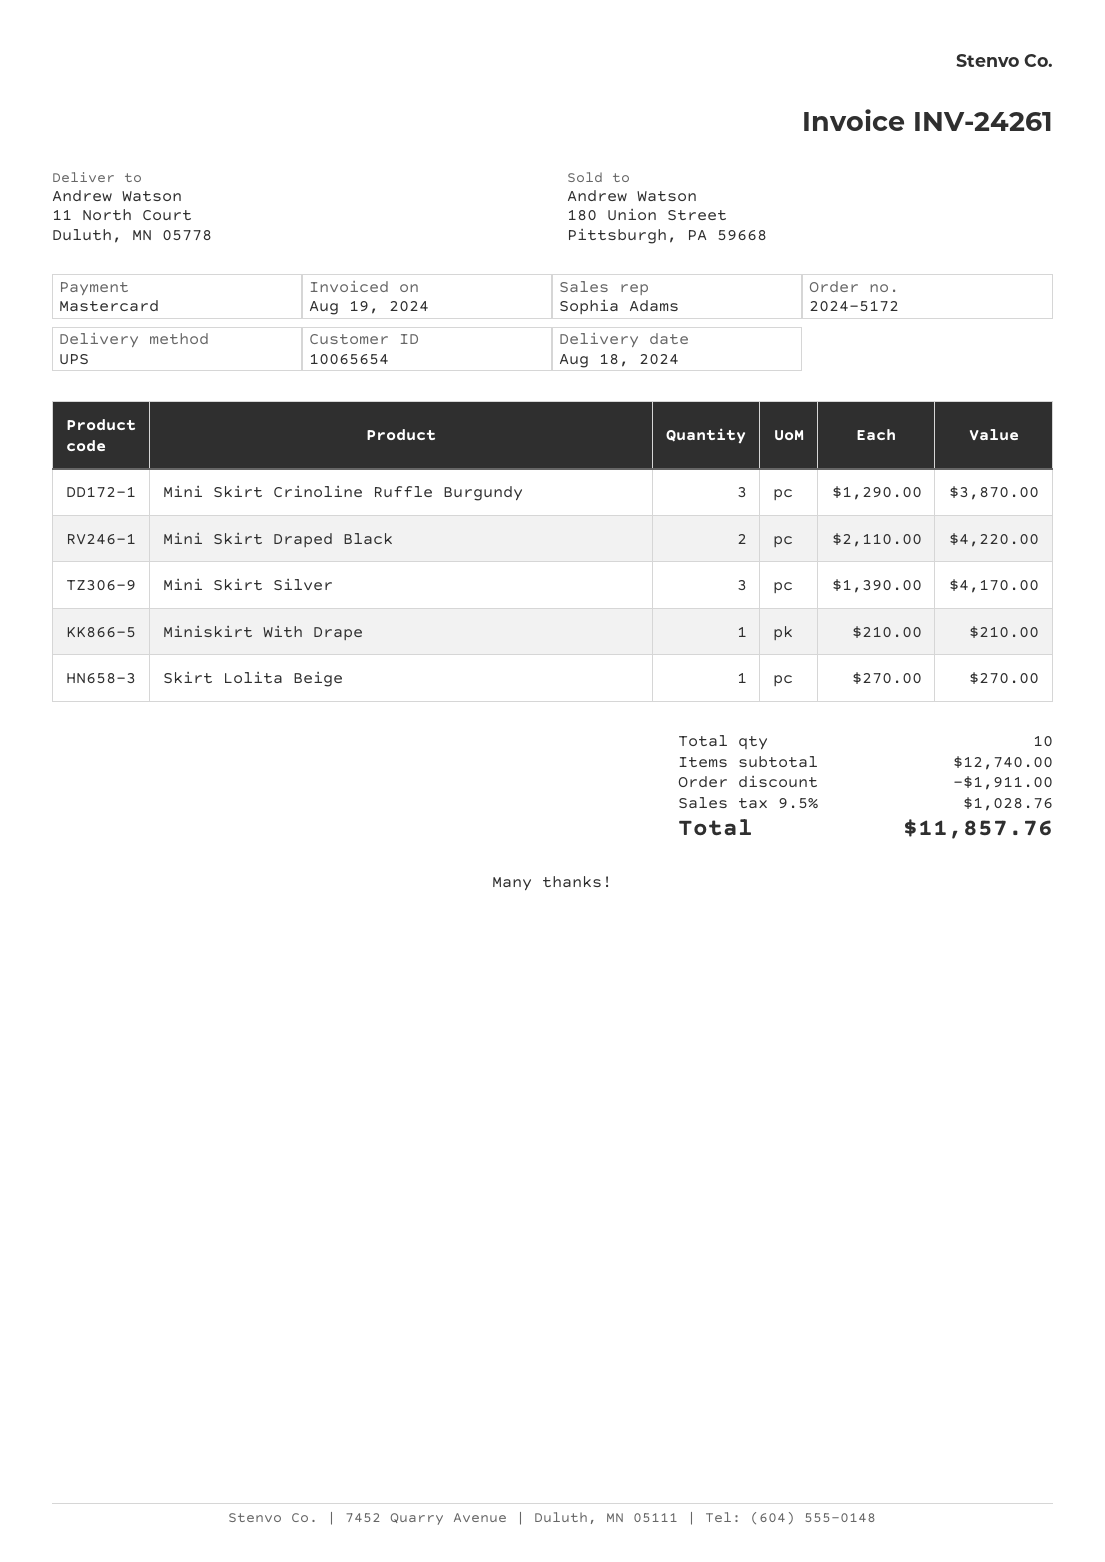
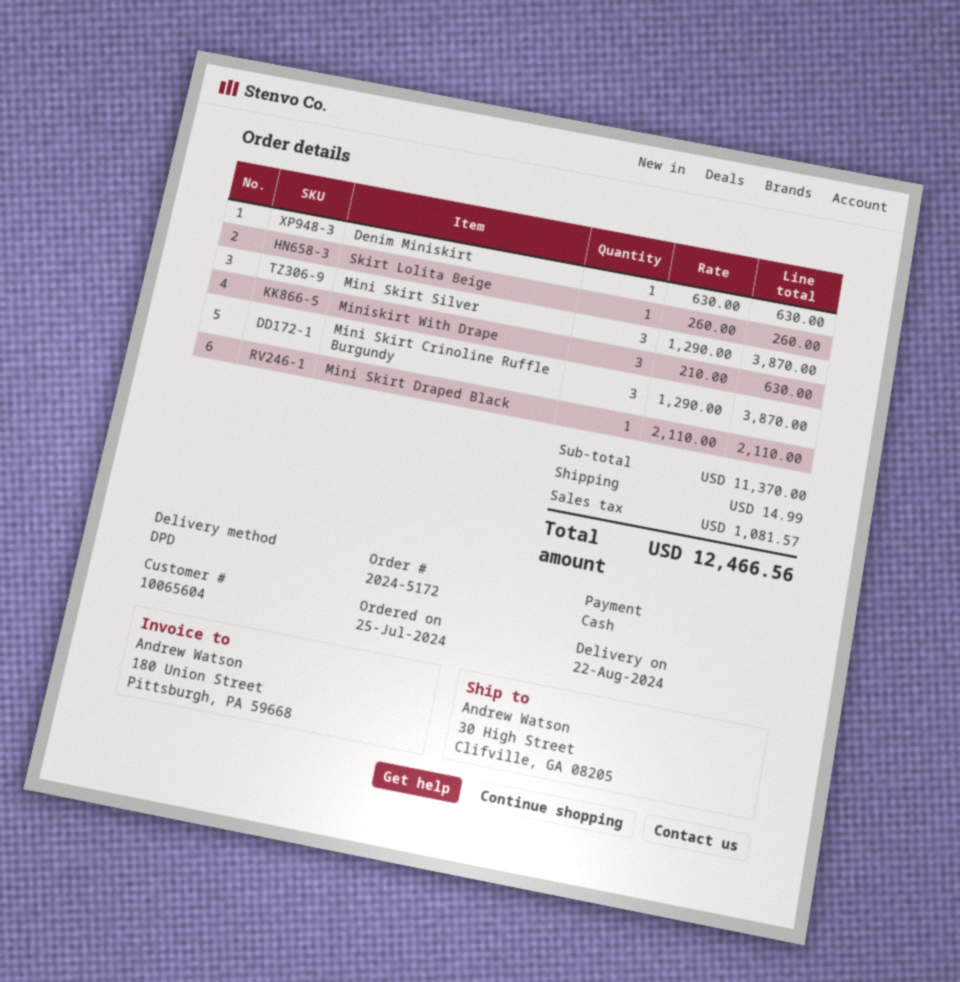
delivery date: 2024-08-18 -> 2024-08-22
customer number: 10065654 -> 10065604
payment method: Mastercard -> cash
shipping method: UPS -> DPD
ship to: 11 North Court, Duluth, MN 05778 -> 30 High Street, Clifville, GA 08205
Mini Skirt Draped Black: 2 x 2110.00 = 4220.00 -> 1 x 2110.00 = 2110.00
Mini Skirt Silver: 3 x 1390.00 = 4170.00 -> 3 x 1290.00 = 3870.00
Miniskirt With Drape: 1 x 210.00 = 210.00 -> 3 x 210.00 = 630.00
Skirt Lolita Beige: 1 x 270.00 = 270.00 -> 1 x 260.00 = 260.00
Denim Miniskirt: none -> 1 x 630.00 = 630.00
subtotal: 12740.00 -> 11370.00
discount: 1911.00 -> none
shipping: none -> 14.99
tax: 1028.76 -> 1081.57
total: 11857.76 -> 12466.56

